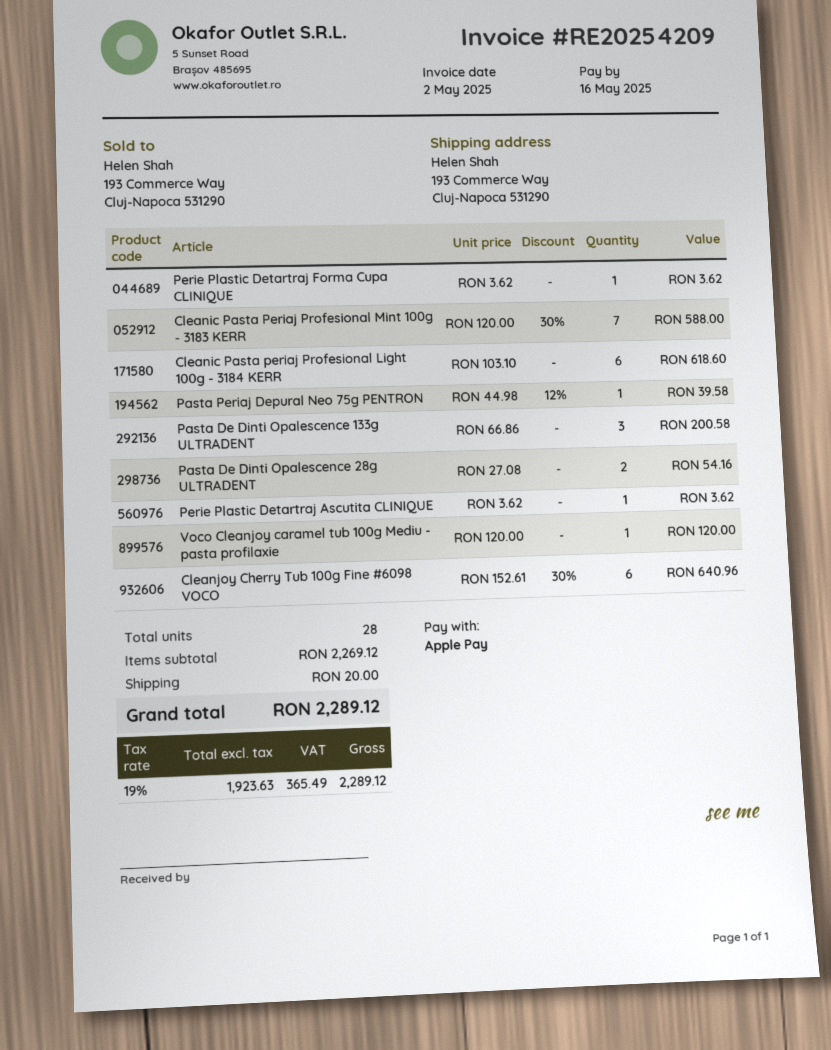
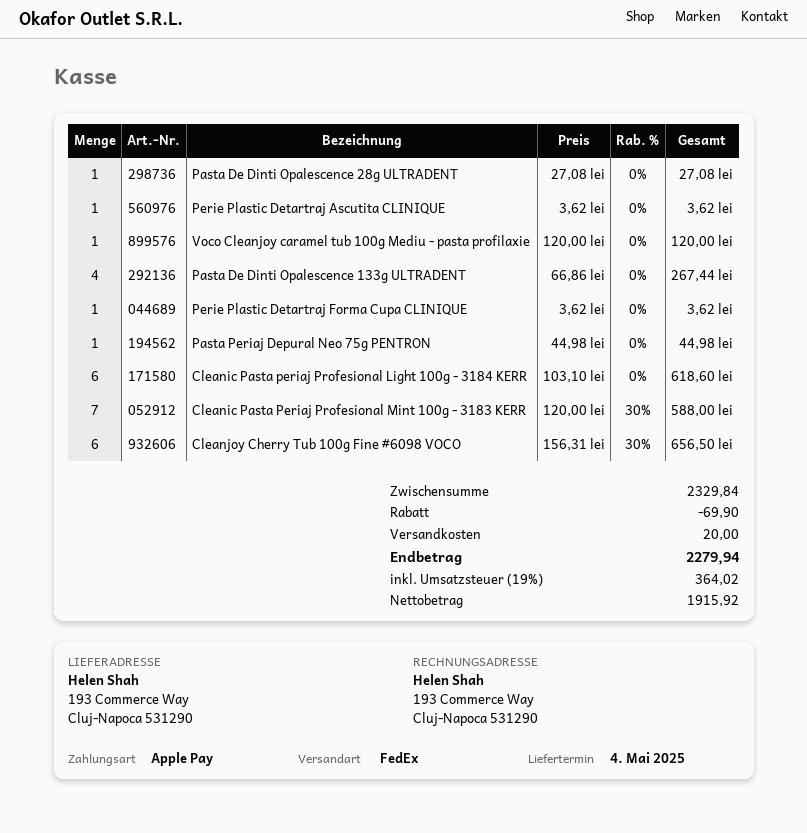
Pasta Periaj Depural Neo 75g PENTRON: 1 x 44.98 - 12% = 39.58 -> 1 x 44.98 = 44.98
Pasta De Dinti Opalescence 133g ULTRADENT: 3 x 66.86 = 200.58 -> 4 x 66.86 = 267.44
Pasta De Dinti Opalescence 28g ULTRADENT: 2 x 27.08 = 54.16 -> 1 x 27.08 = 27.08
Cleanjoy Cherry Tub 100g Fine #6098 VOCO: 6 x 152.61 - 30% = 640.96 -> 6 x 156.31 - 30% = 656.50
subtotal: 2269.12 -> 2329.84
discount: none -> 69.90
net: 1923.63 -> 1915.92
tax: 19% = 365.49 -> 19% = 364.02
total: 2289.12 -> 2279.94

